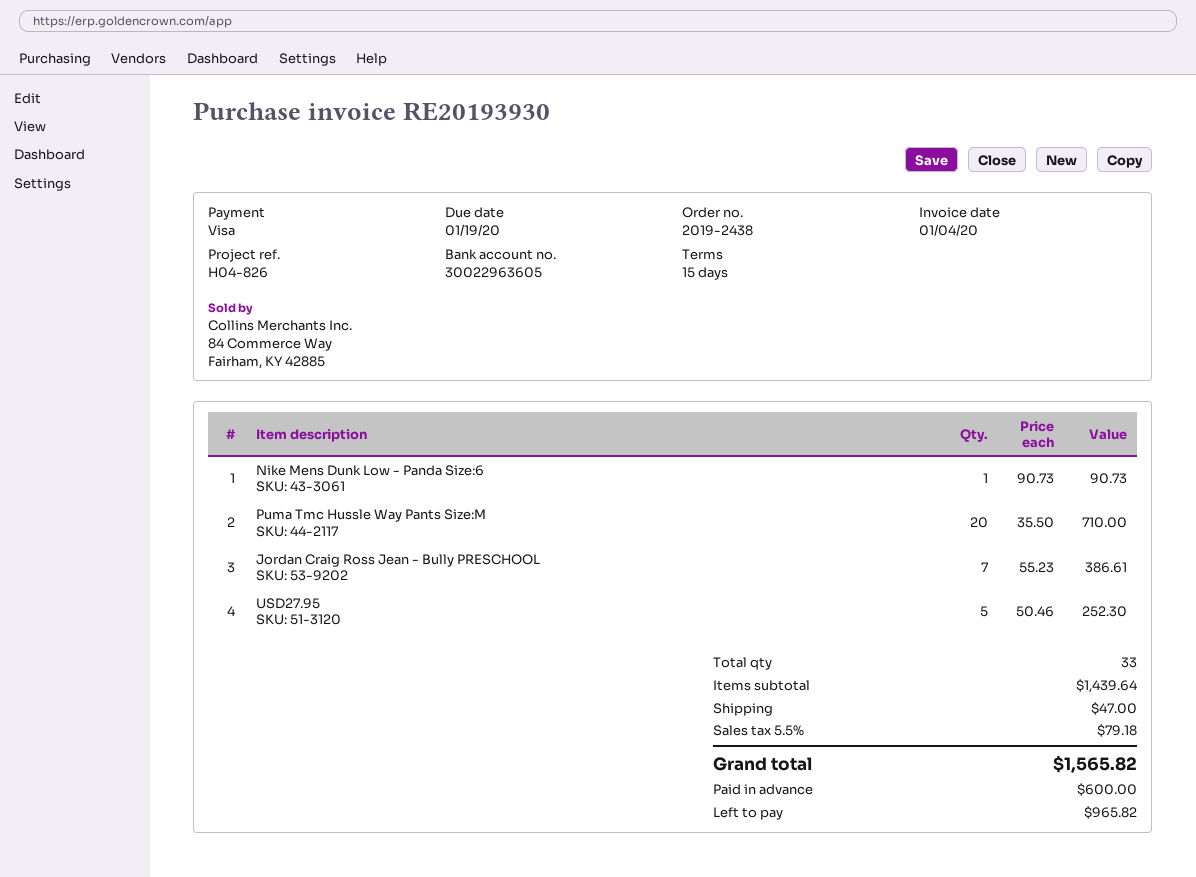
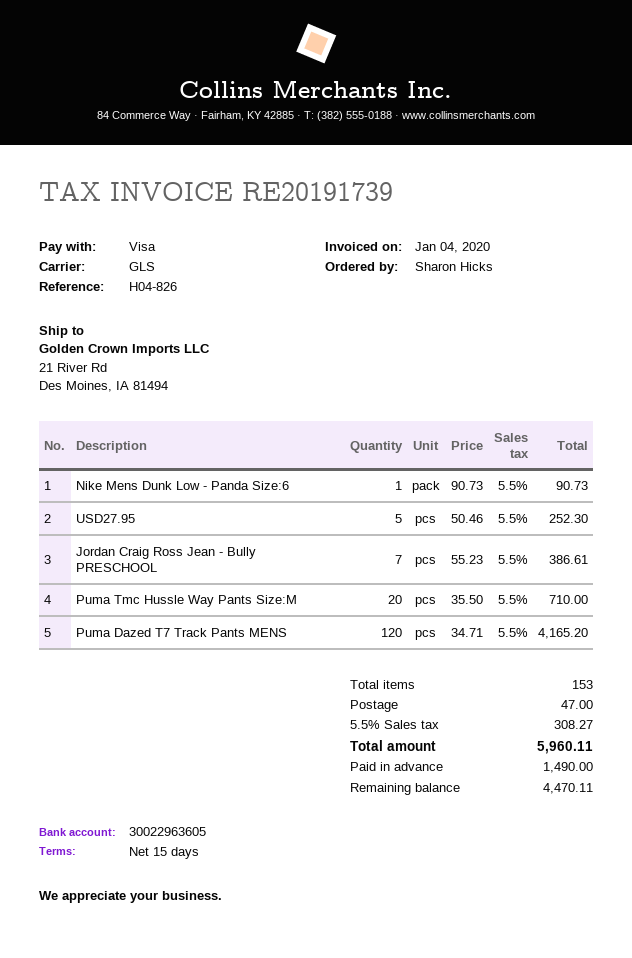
invoice number: RE20193930 -> RE20191739
Puma Dazed T7 Track Pants MENS: none -> 120 x 34.71 = 4165.20
total quantity: 33 -> 153
tax: 5.5% = 79.18 -> 5.5% = 308.27
total: 1565.82 -> 5960.11
deposit: 600.00 -> 1490.00
balance: 965.82 -> 4470.11

